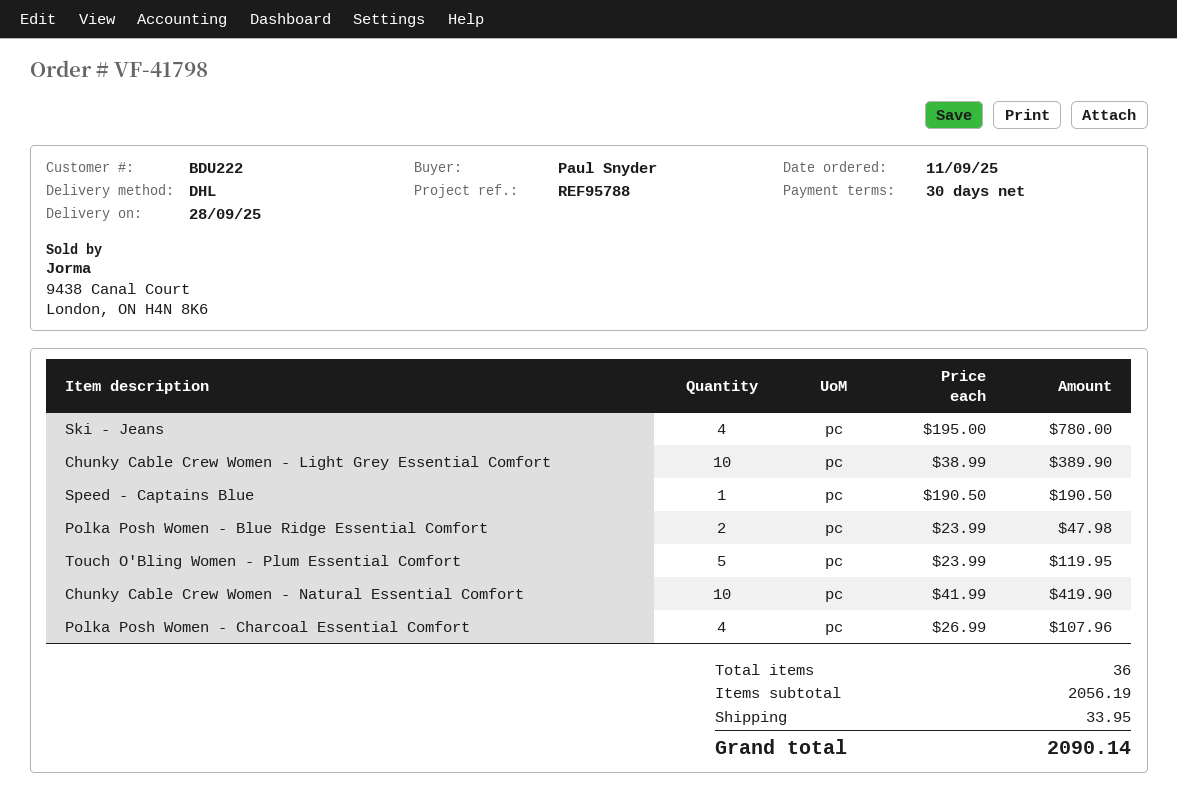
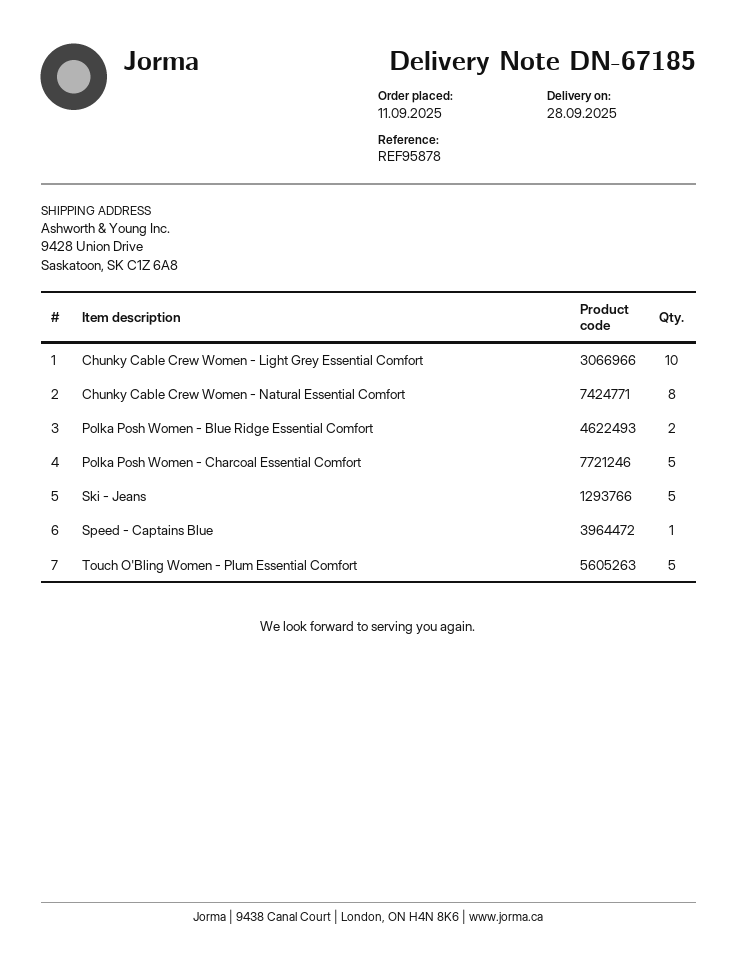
reference: REF95788 -> REF95878
Ski - Jeans: 4 -> 5
Chunky Cable Crew Women - Natural Essential Comfort: 10 -> 8
Polka Posh Women - Charcoal Essential Comfort: 4 -> 5

